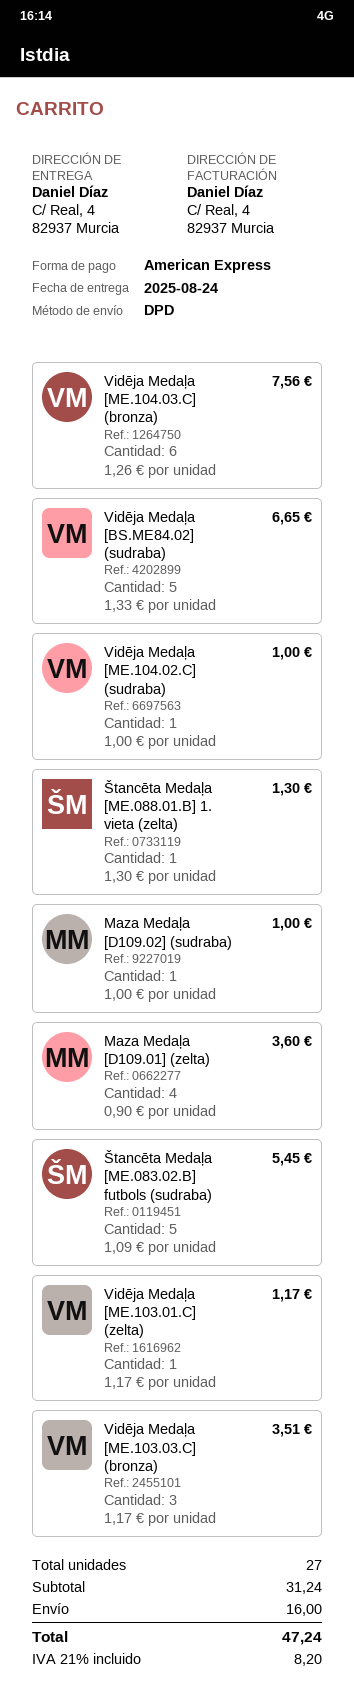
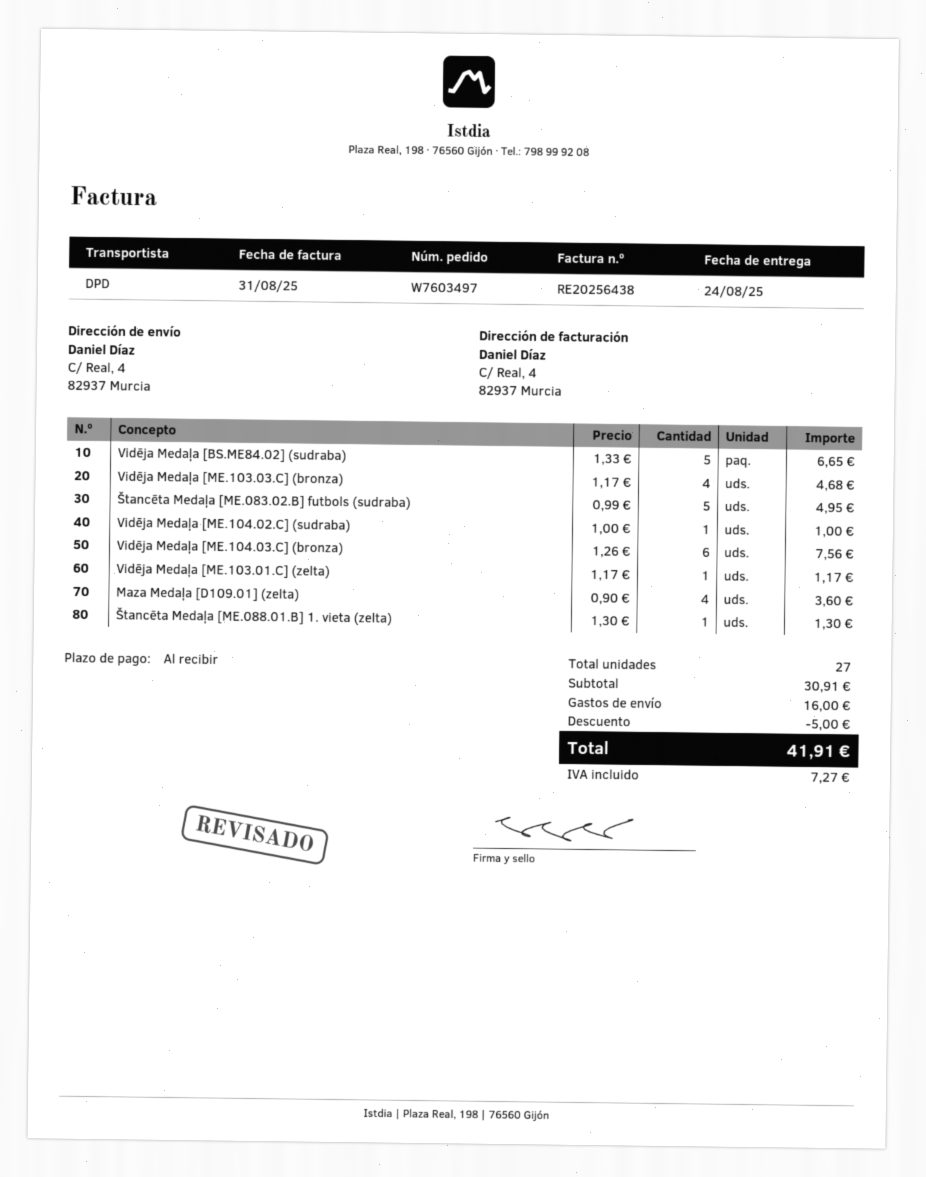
Maza Medaļa [D109.02] (sudraba): 1 x 1.00 = 1.00 -> none
Štancēta Medaļa [ME.083.02.B] futbols (sudraba): 5 x 1.09 = 5.45 -> 5 x 0.99 = 4.95
Vidēja Medaļa [ME.103.03.C] (bronza): 3 x 1.17 = 3.51 -> 4 x 1.17 = 4.68
subtotal: 31.24 -> 30.91
discount: none -> 5.00
tax: 8.20 -> 7.27
total: 47.24 -> 41.91

